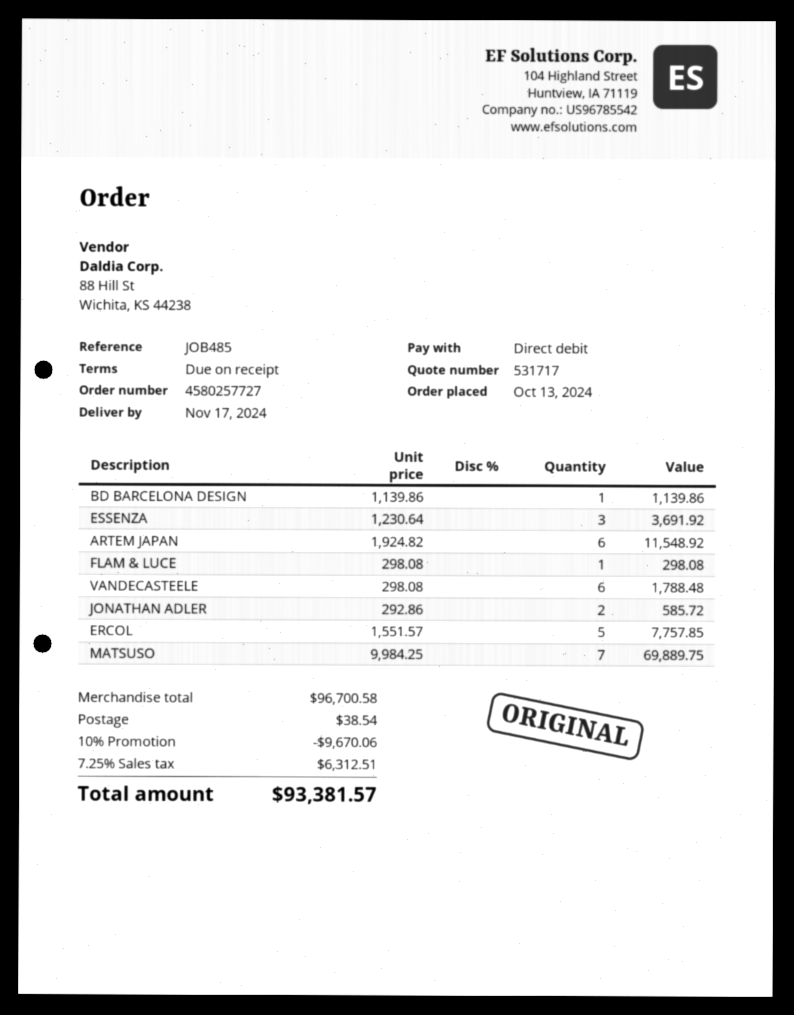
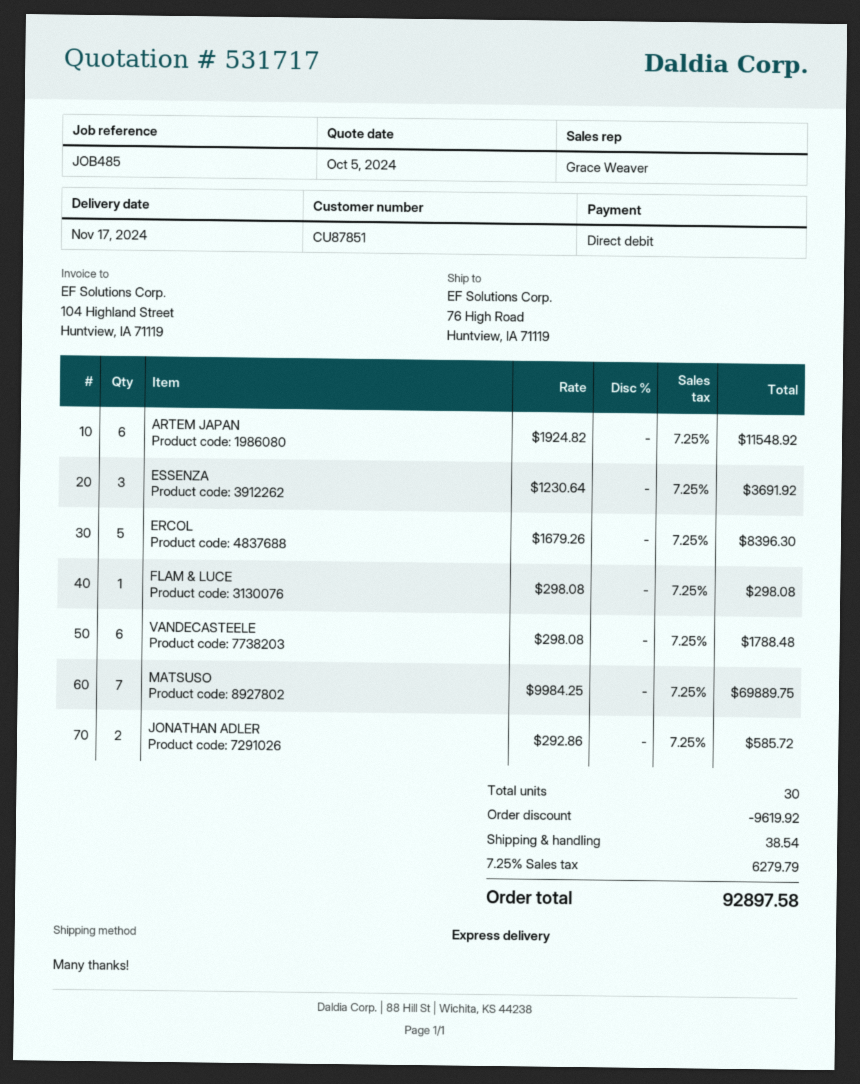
BD BARCELONA DESIGN: 1 x 1139.86 = 1139.86 -> none
ERCOL: 5 x 1551.57 = 7757.85 -> 5 x 1679.26 = 8396.30
discount: 9670.06 -> 9619.92
tax: 7.25% = 6312.51 -> 7.25% = 6279.79
total: 93381.57 -> 92897.58

